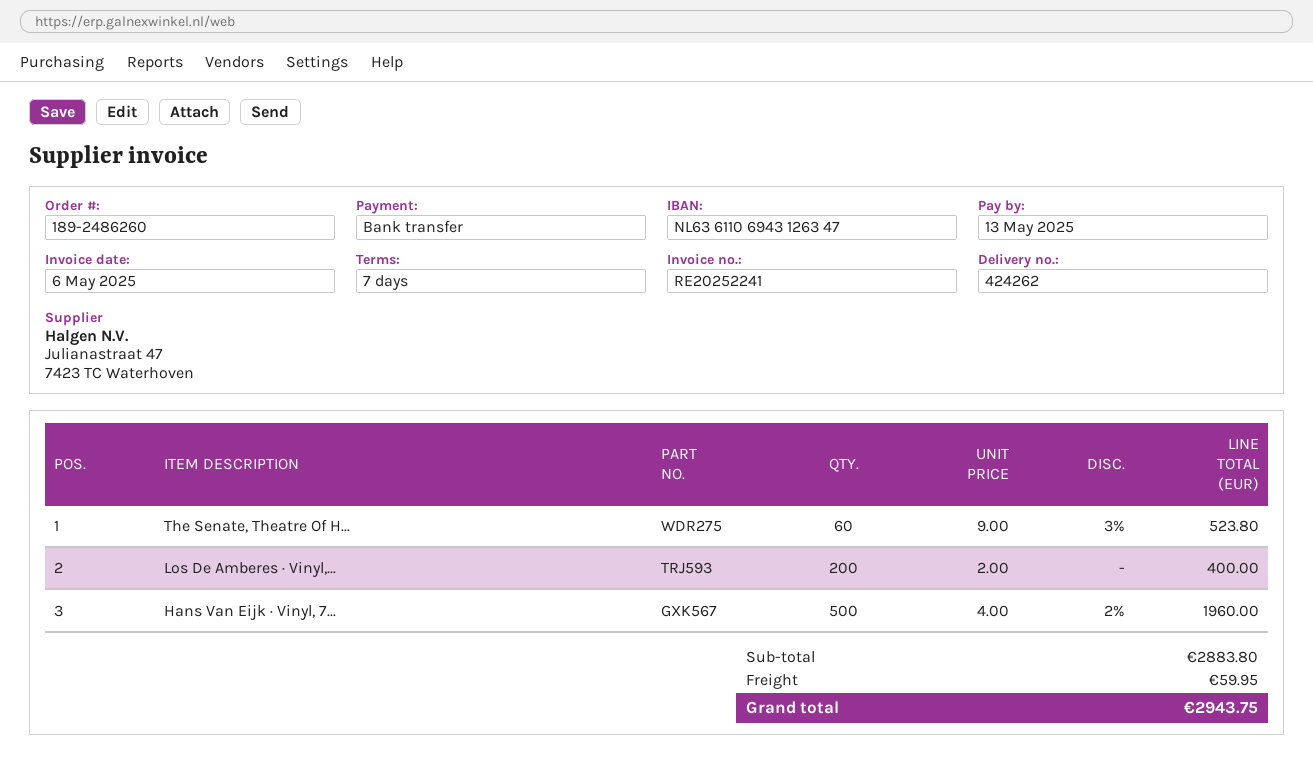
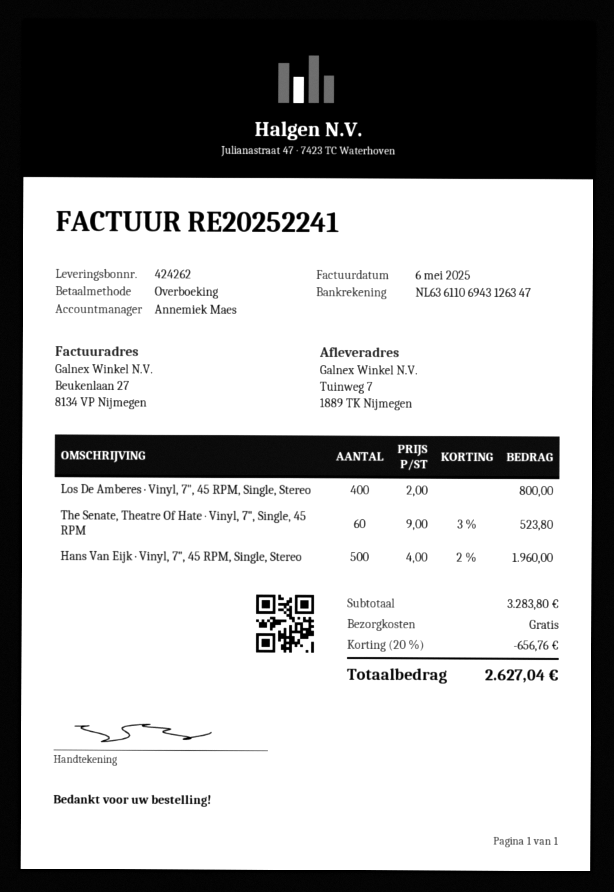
Los De Amberes · Vinyl,...: 200 x 2.00 = 400.00 -> 400 x 2.00 = 800.00
subtotal: 2883.80 -> 3283.80
discount: none -> 20% = 656.76
shipping: 59.95 -> 0.00
total: 2943.75 -> 2627.04

